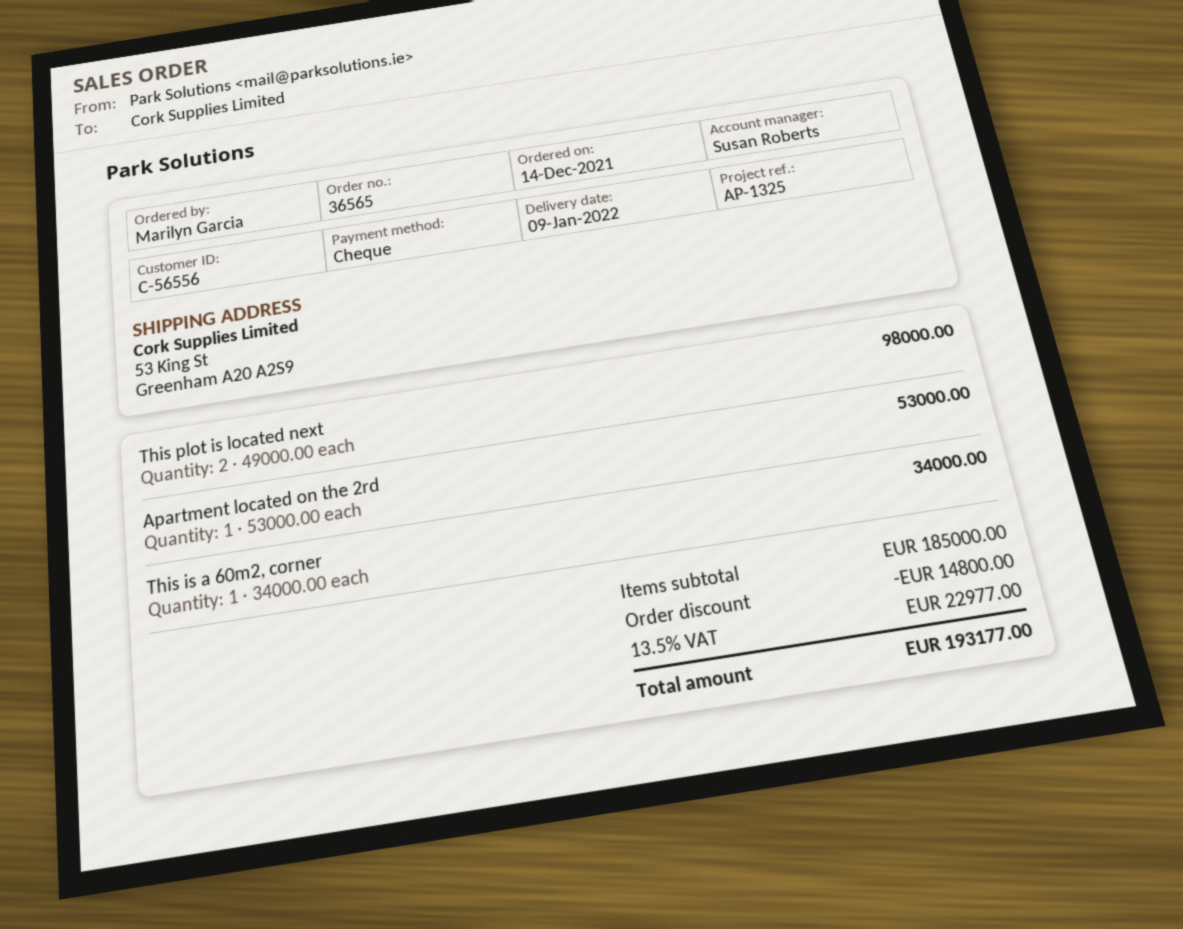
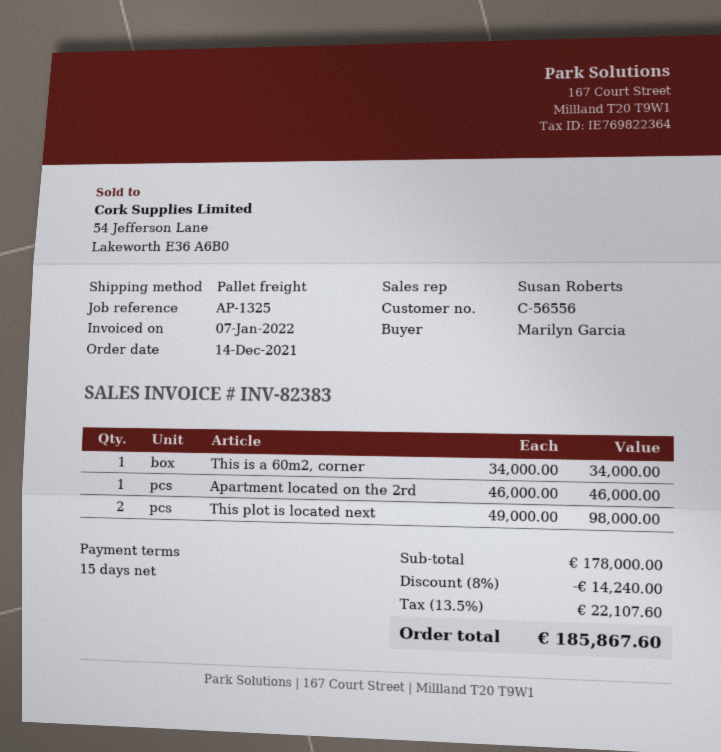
Apartment located on the 2rd: 1 x 53000.00 = 53000.00 -> 1 x 46000.00 = 46000.00
subtotal: 185000.00 -> 178000.00
discount: 14800.00 -> 14240.00
tax: 13.5% = 22977.00 -> 13.5% = 22107.60
total: 193177.00 -> 185867.60

